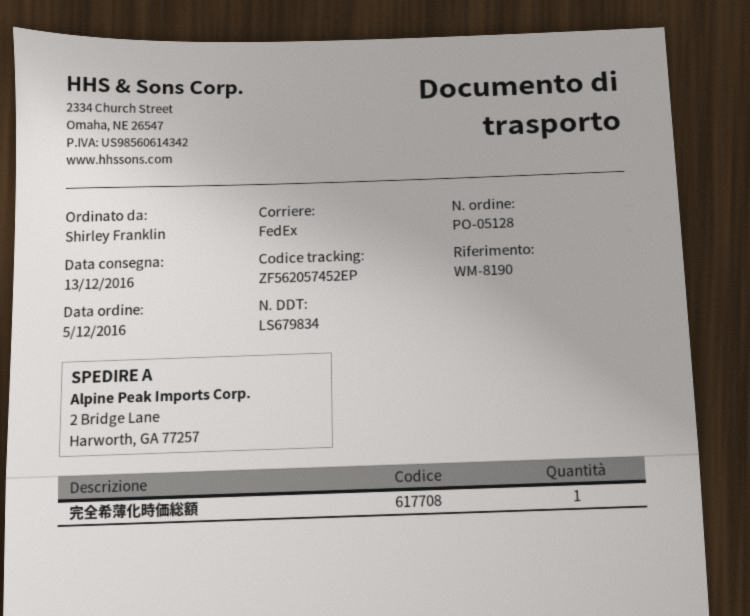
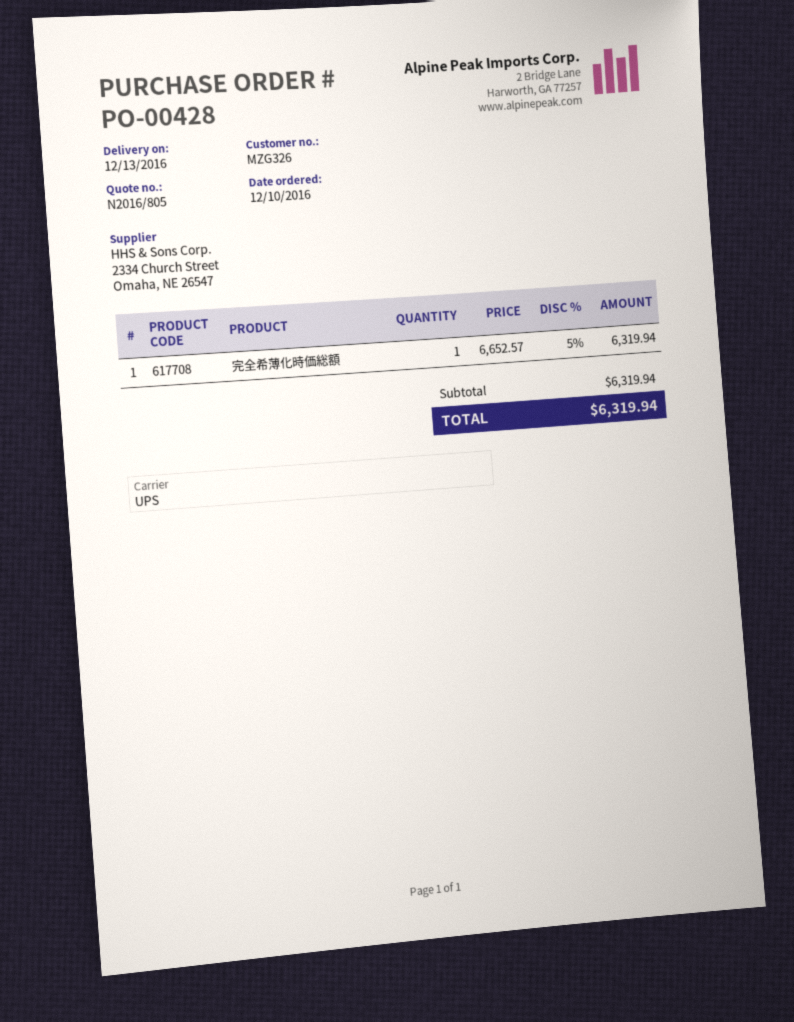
order number: PO-05128 -> PO-00428
order date: 2016-12-05 -> 2016-12-10
shipping method: FedEx -> UPS

